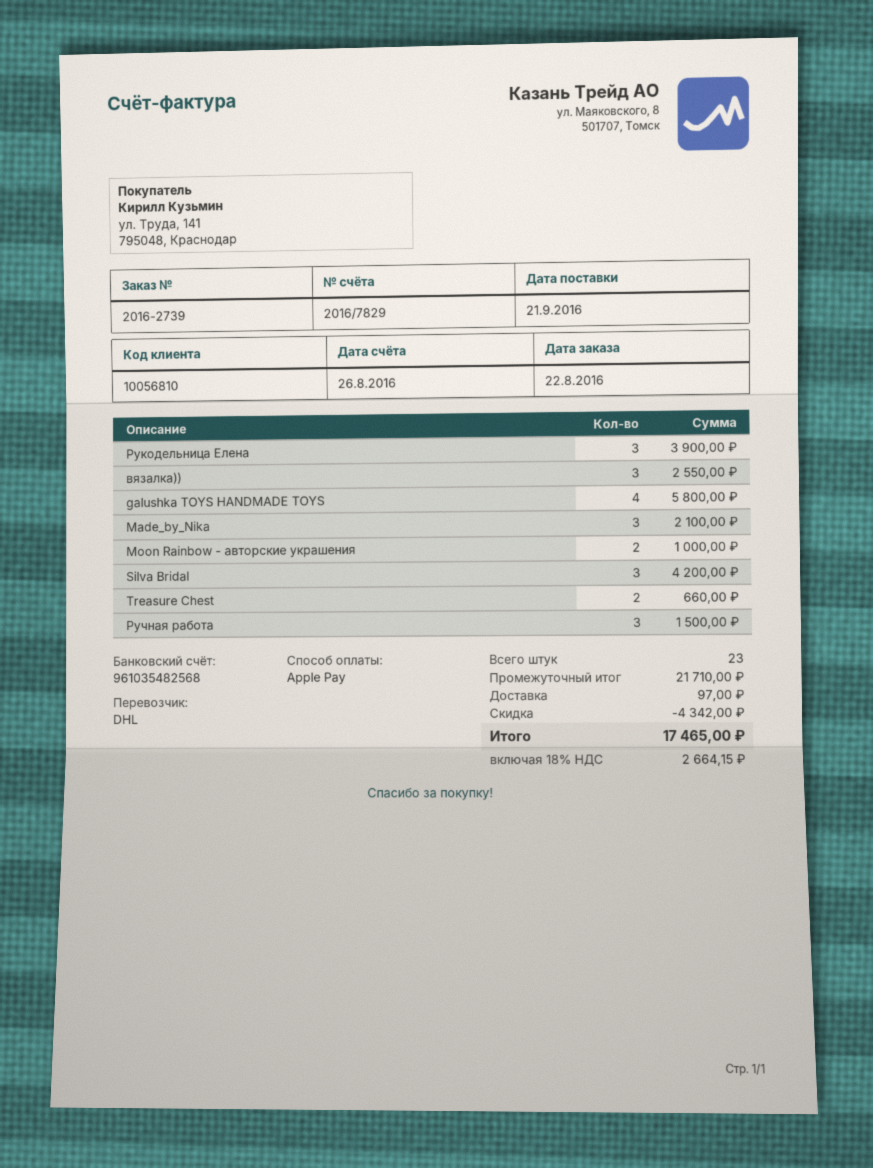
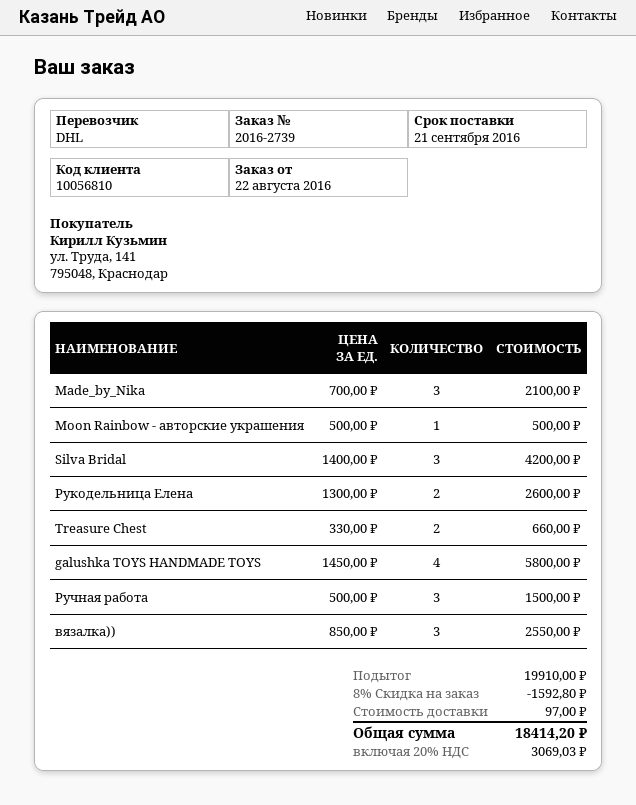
Рукодельница Елена: 3 for 3900.00 -> 2 for 2600.00
Moon Rainbow - авторские украшения: 2 for 1000.00 -> 1 for 500.00
subtotal: 21710.00 -> 19910.00
discount: 4342.00 -> 1592.80
tax: 18% = 2664.15 -> 20% = 3069.03
total: 17465.00 -> 18414.20

